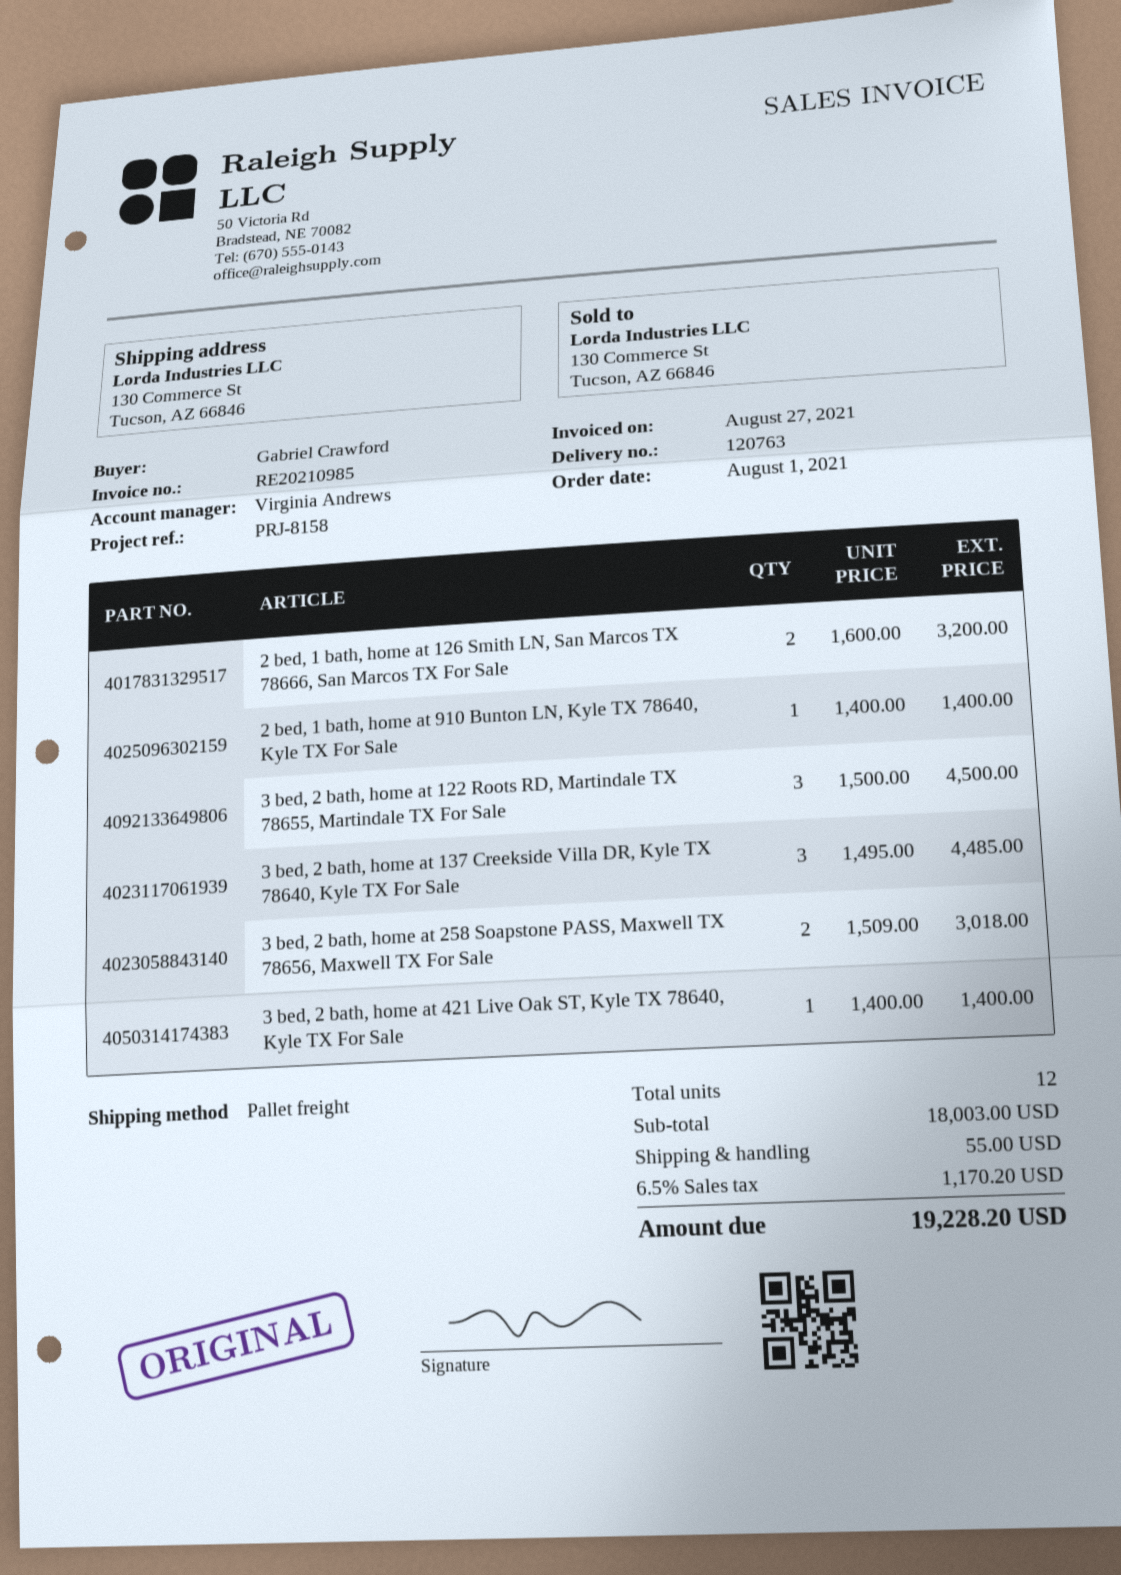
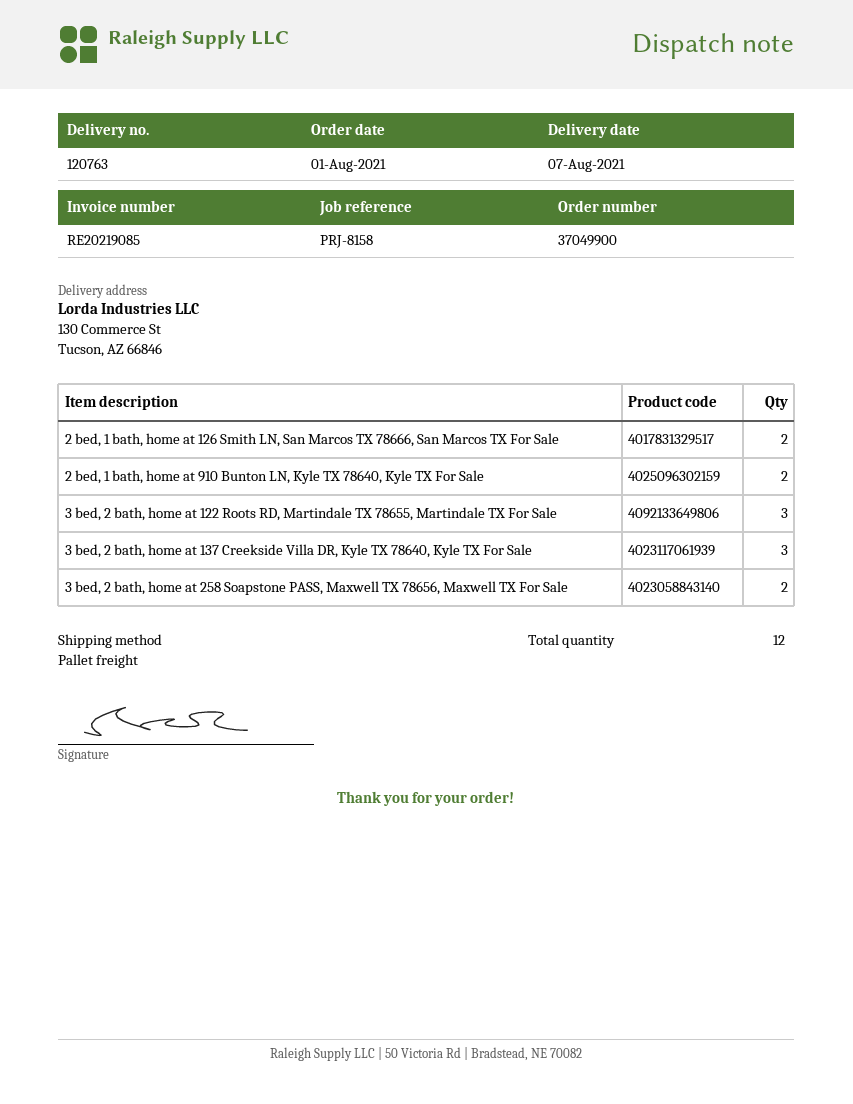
invoice number: RE20210985 -> RE20219085
2 bed, 1 bath, home at 910 Bunton LN, Kyle TX 78640, Kyle TX For Sale: 1 -> 2
3 bed, 2 bath, home at 421 Live Oak ST, Kyle TX 78640, Kyle TX For Sale: 1 -> none

